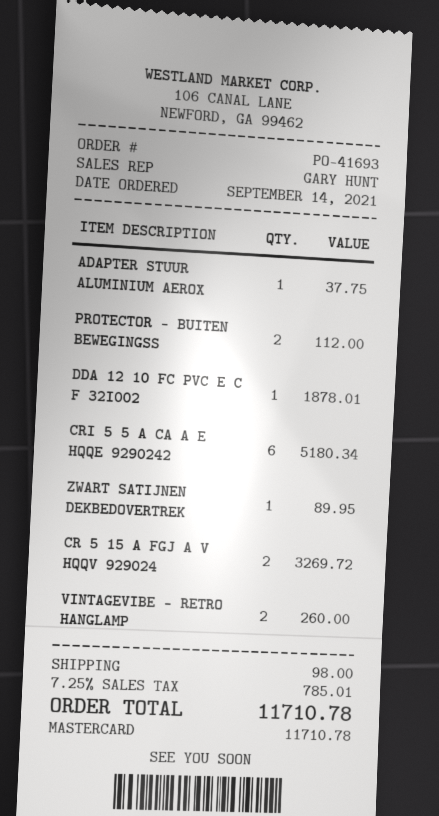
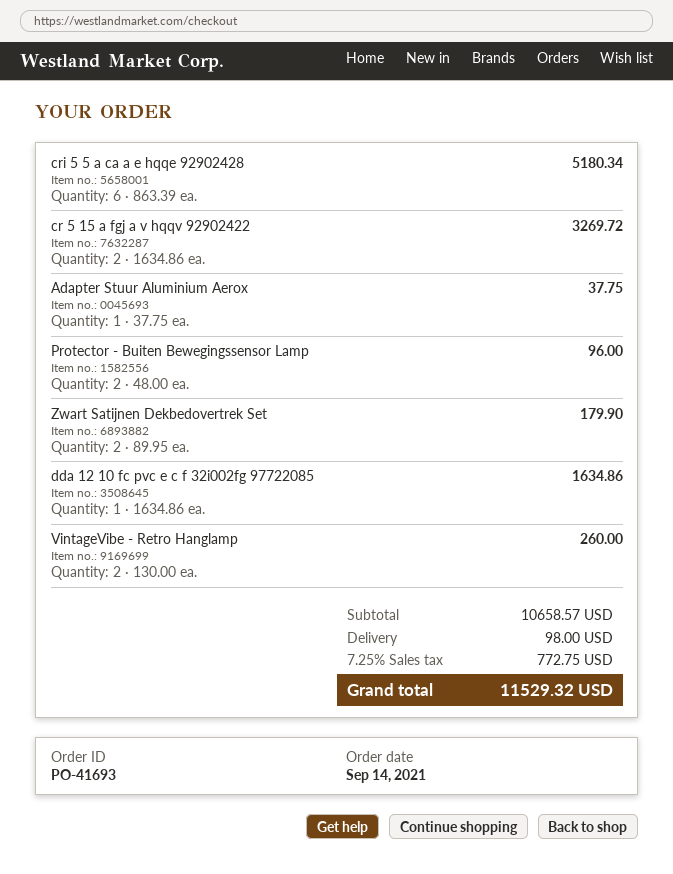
PROTECTOR - BUITEN BEWEGINGSS: 2 for 112.00 -> 2 for 96.00
DDA 12 10 FC PVC E C F 32I002: 1 for 1878.01 -> 1 for 1634.86
ZWART SATIJNEN DEKBEDOVERTREK: 1 for 89.95 -> 2 for 179.90
tax: 7.25% = 785.01 -> 7.25% = 772.75
total: 11710.78 -> 11529.32

